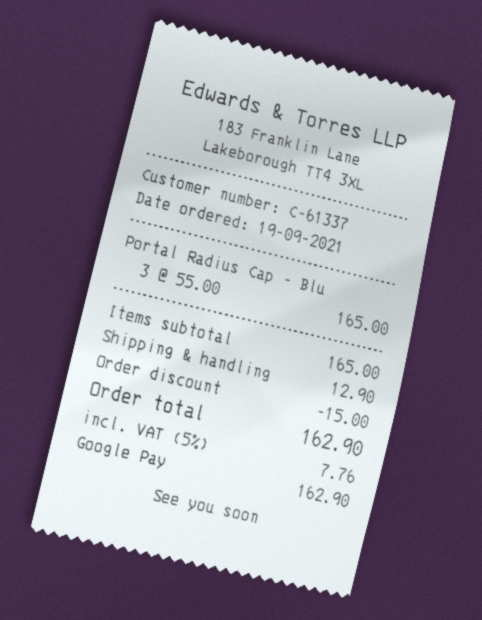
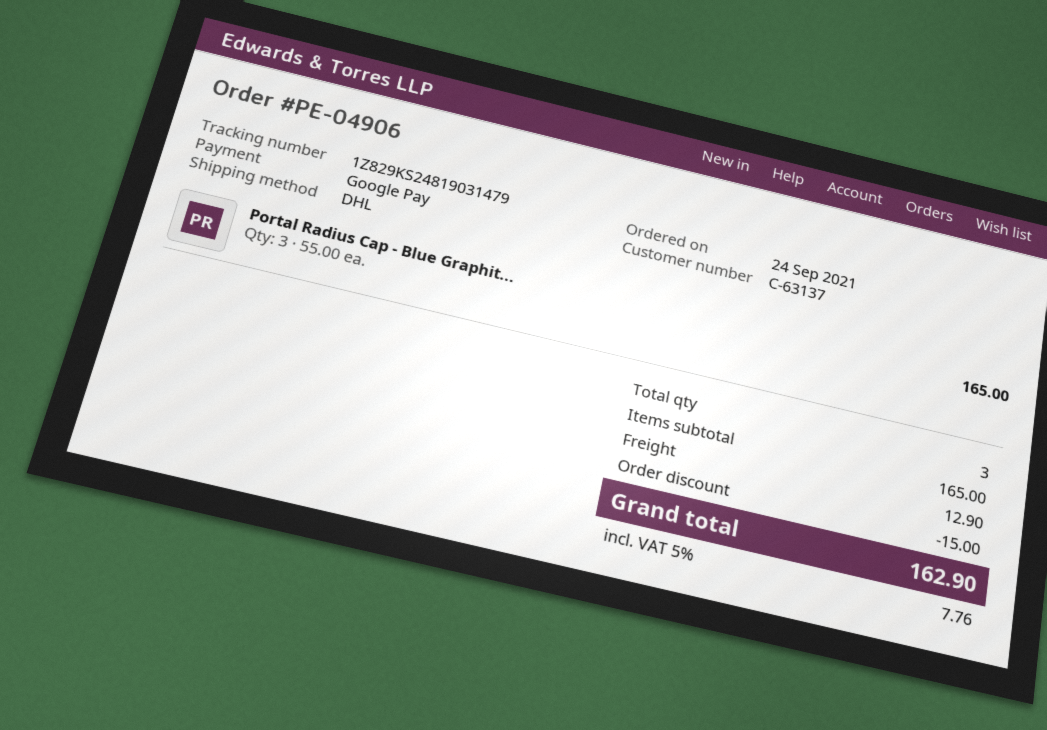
order date: 2021-09-19 -> 2021-09-24
customer number: C-61337 -> C-63137

